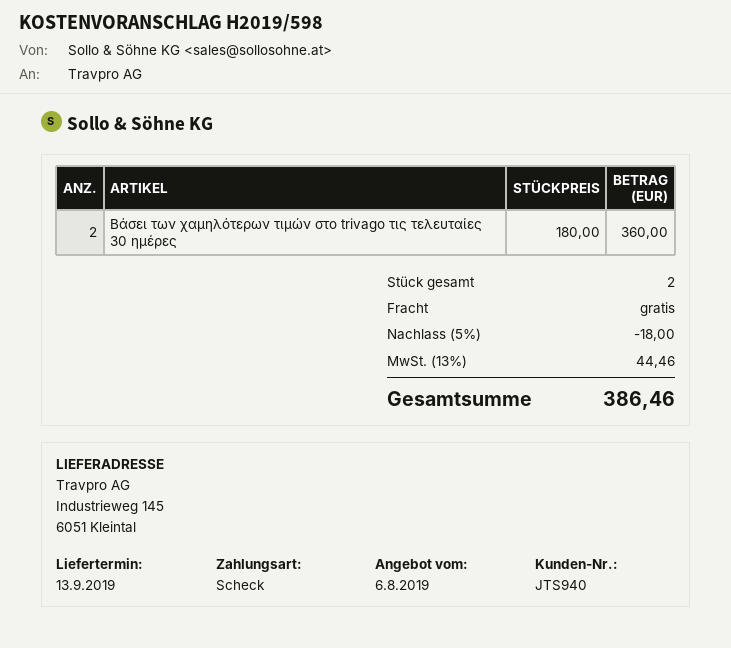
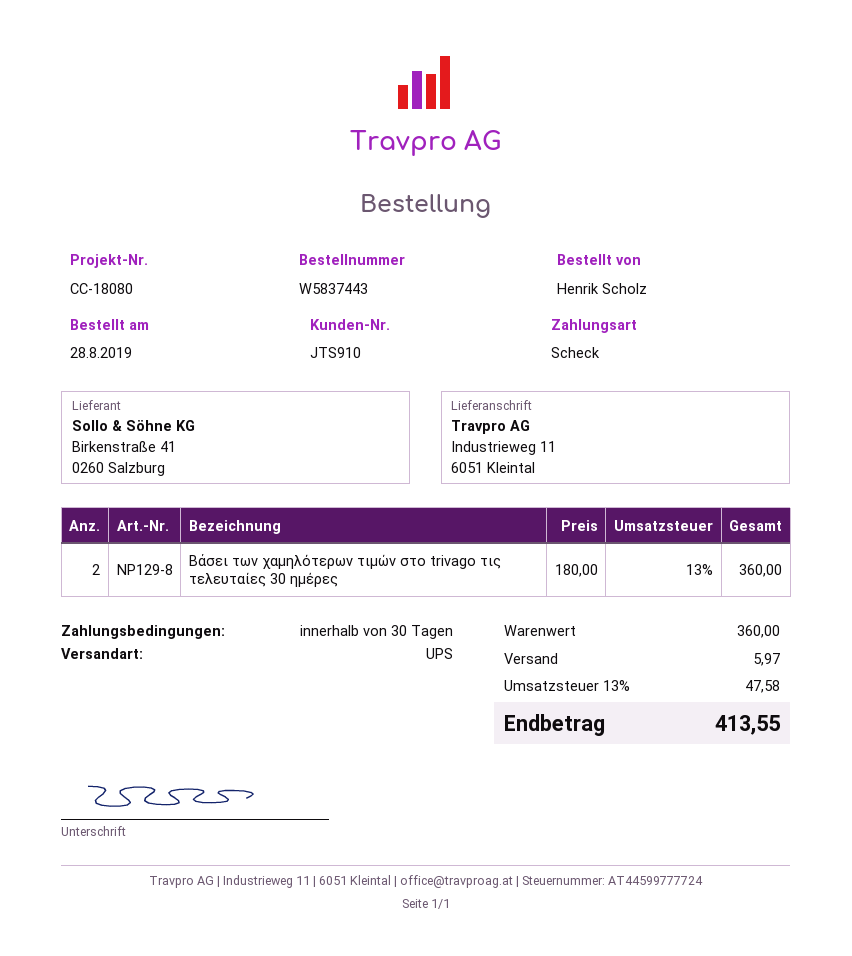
customer number: JTS940 -> JTS910
ship to: Industrieweg 145, 6051 Kleintal -> Industrieweg 11, 6051 Kleintal
discount: 5% = 18.00 -> none
shipping: 0.00 -> 5.97
tax: 13% = 44.46 -> 13% = 47.58
total: 386.46 -> 413.55

